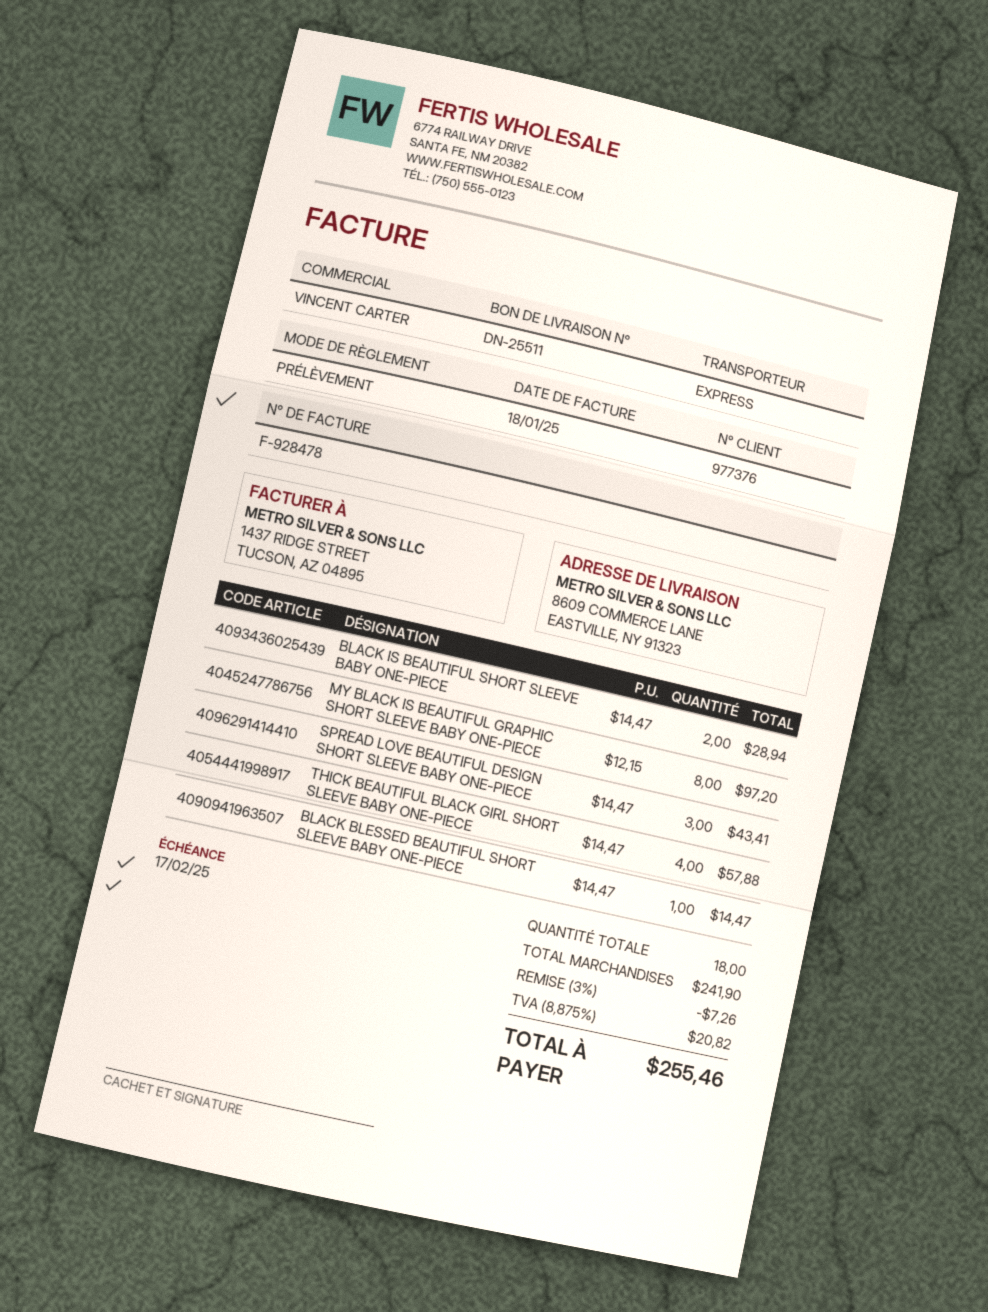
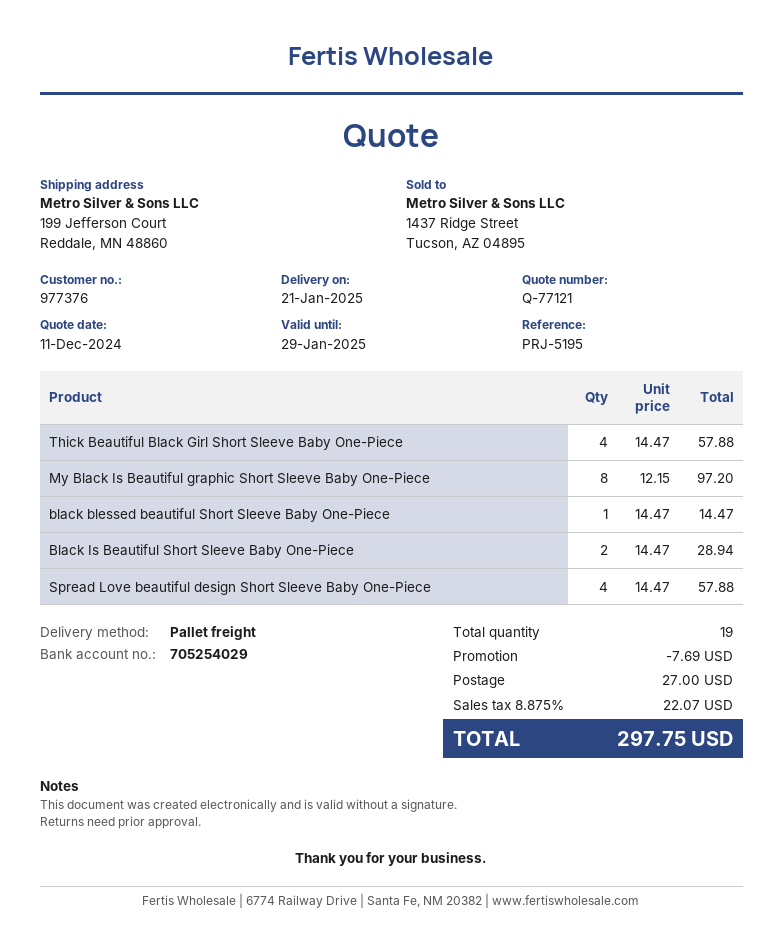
shipping method: express -> pallet freight
ship to: 8609 COMMERCE LANE, EASTVILLE, NY 91323 -> 199 Jefferson Court, Reddale, MN 48860
SPREAD LOVE BEAUTIFUL DESIGN SHORT SLEEVE BABY ONE-PIECE: 3 x 14.47 = 43.41 -> 4 x 14.47 = 57.88
total quantity: 18 -> 19
discount: 7.26 -> 7.69
shipping: none -> 27.00
tax: 8.875% = 20.82 -> 8.875% = 22.07
total: 255.46 -> 297.75

